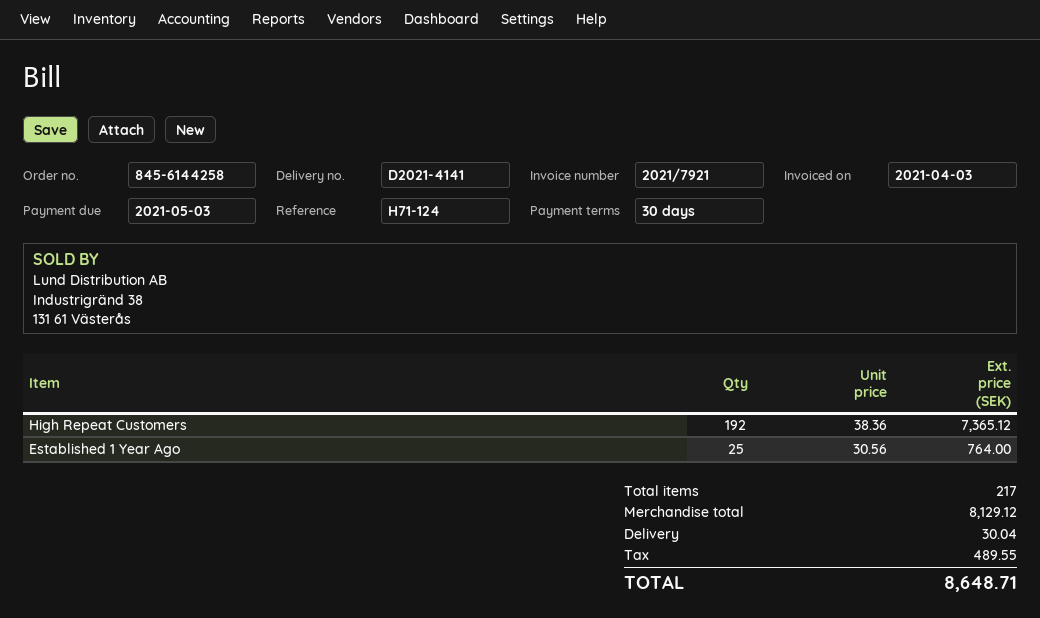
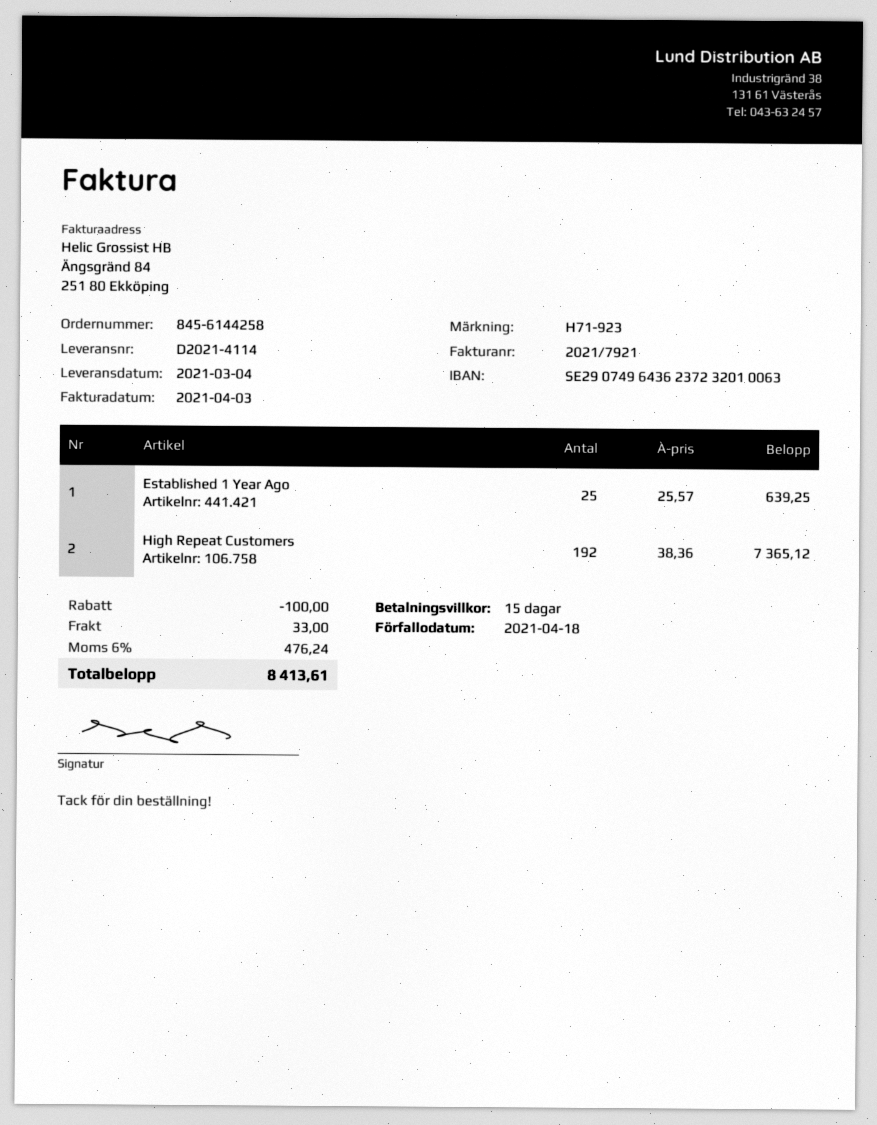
delivery note number: D2021-4141 -> D2021-4114
payment terms: 30 days -> 15 days
due date: 2021-05-03 -> 2021-04-18
reference: H71-124 -> H71-923
Established 1 Year Ago: 25 x 30.56 = 764.00 -> 25 x 25.57 = 639.25
discount: none -> 100.00
shipping: 30.04 -> 33.00
tax: 489.55 -> 476.24
total: 8648.71 -> 8413.61

